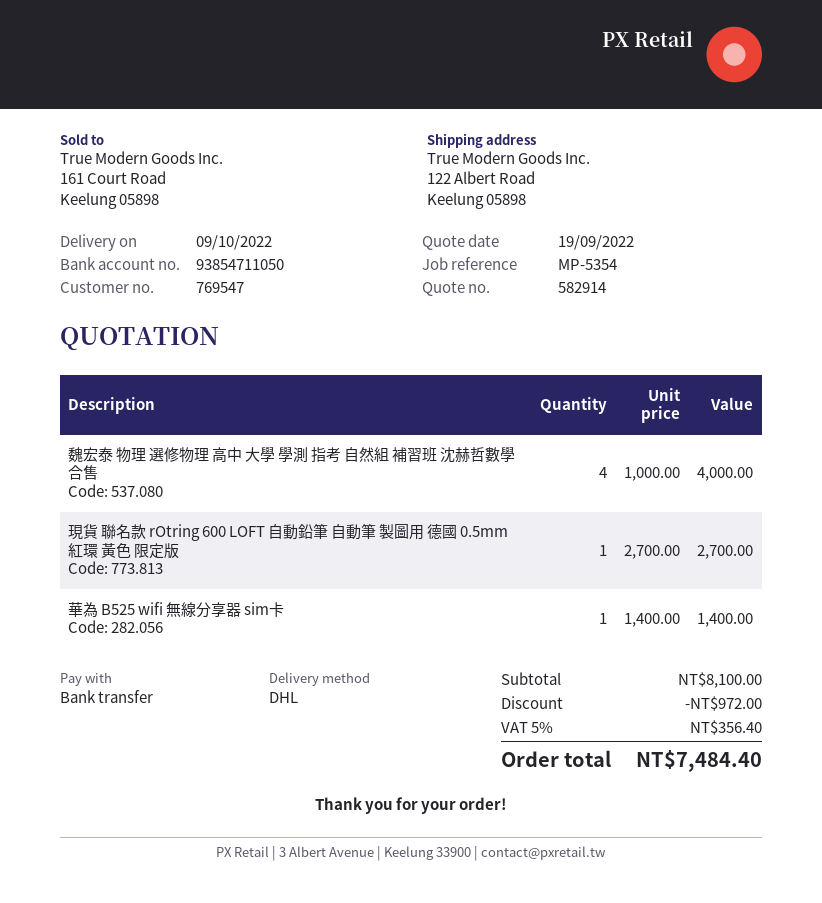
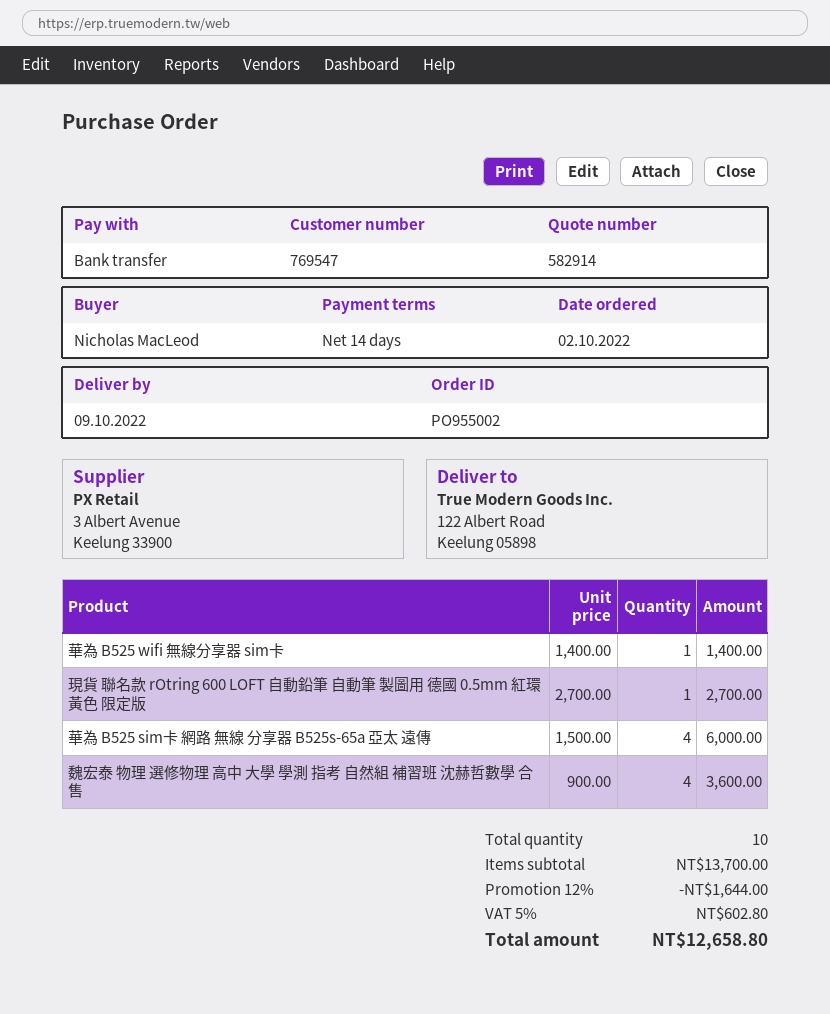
魏宏泰 物理 選修物理 高中 大學 學測 指考 自然組 補習班 沈赫哲數學 合售: 4 x 1000.00 = 4000.00 -> 4 x 900.00 = 3600.00
華為 B525 sim卡 網路 無線 分享器 B525s-65a 亞太 遠傳: none -> 4 x 1500.00 = 6000.00
subtotal: 8100.00 -> 13700.00
discount: 972.00 -> 1644.00
tax: 5% = 356.40 -> 5% = 602.80
total: 7484.40 -> 12658.80

